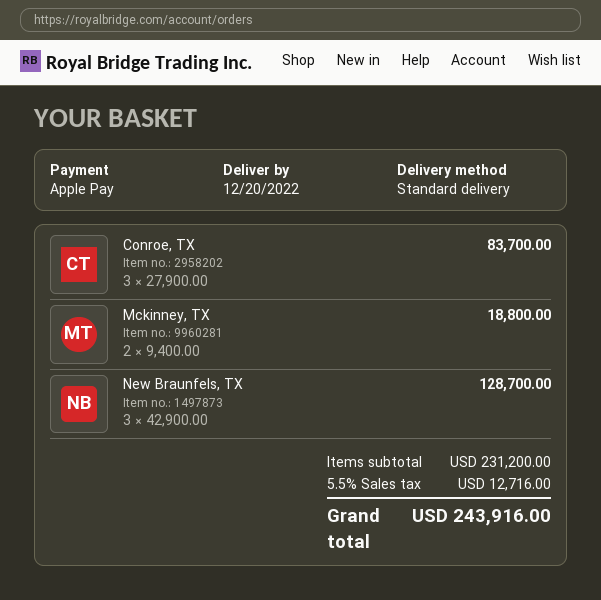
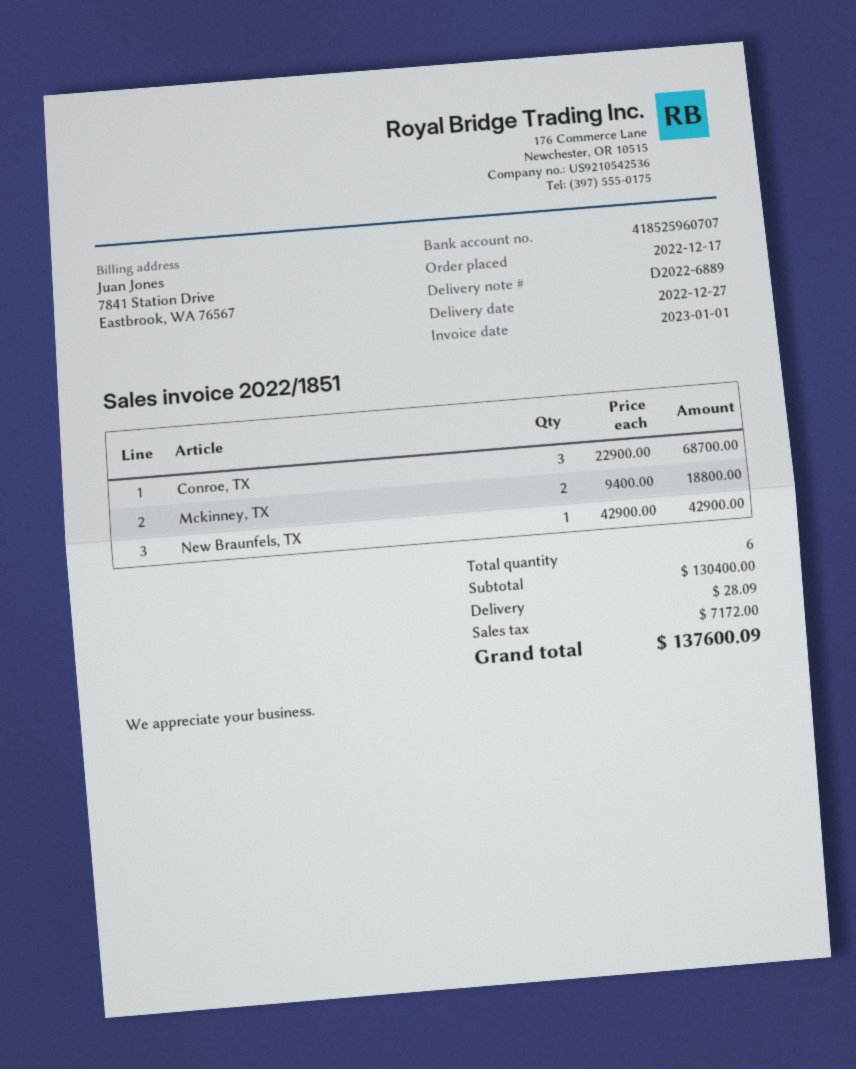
delivery date: 2022-12-20 -> 2022-12-27
Conroe, TX: 3 x 27900.00 = 83700.00 -> 3 x 22900.00 = 68700.00
New Braunfels, TX: 3 x 42900.00 = 128700.00 -> 1 x 42900.00 = 42900.00
subtotal: 231200.00 -> 130400.00
shipping: none -> 28.09
tax: 12716.00 -> 7172.00
total: 243916.00 -> 137600.09

